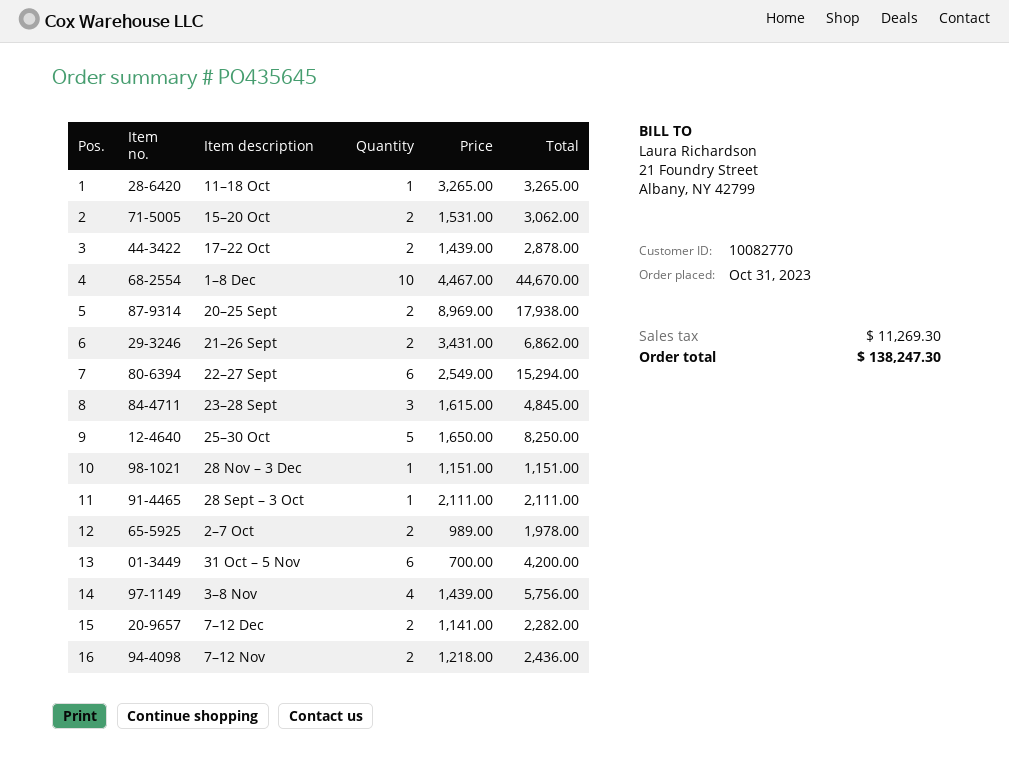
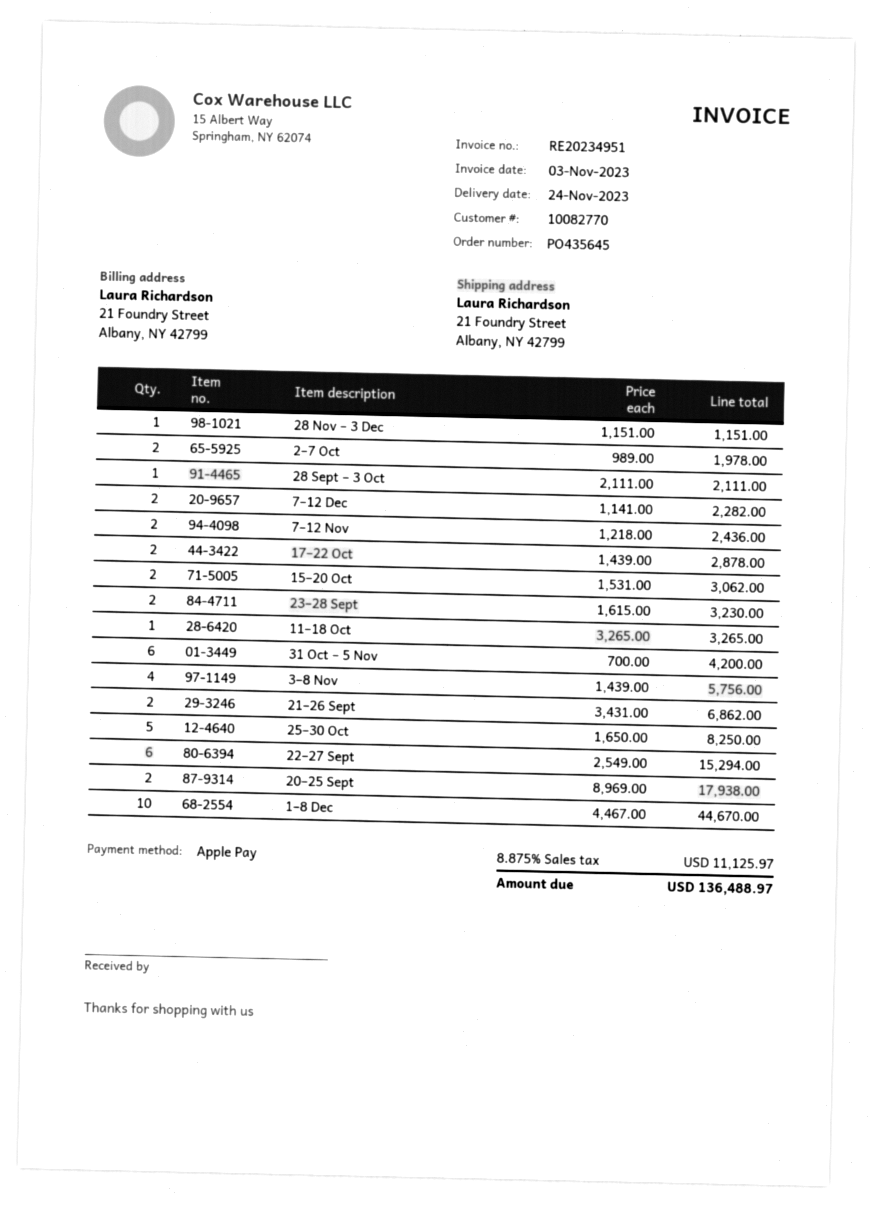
23–28 Sept: 3 x 1615.00 = 4845.00 -> 2 x 1615.00 = 3230.00
tax: 11269.30 -> 11125.97
total: 138247.30 -> 136488.97

